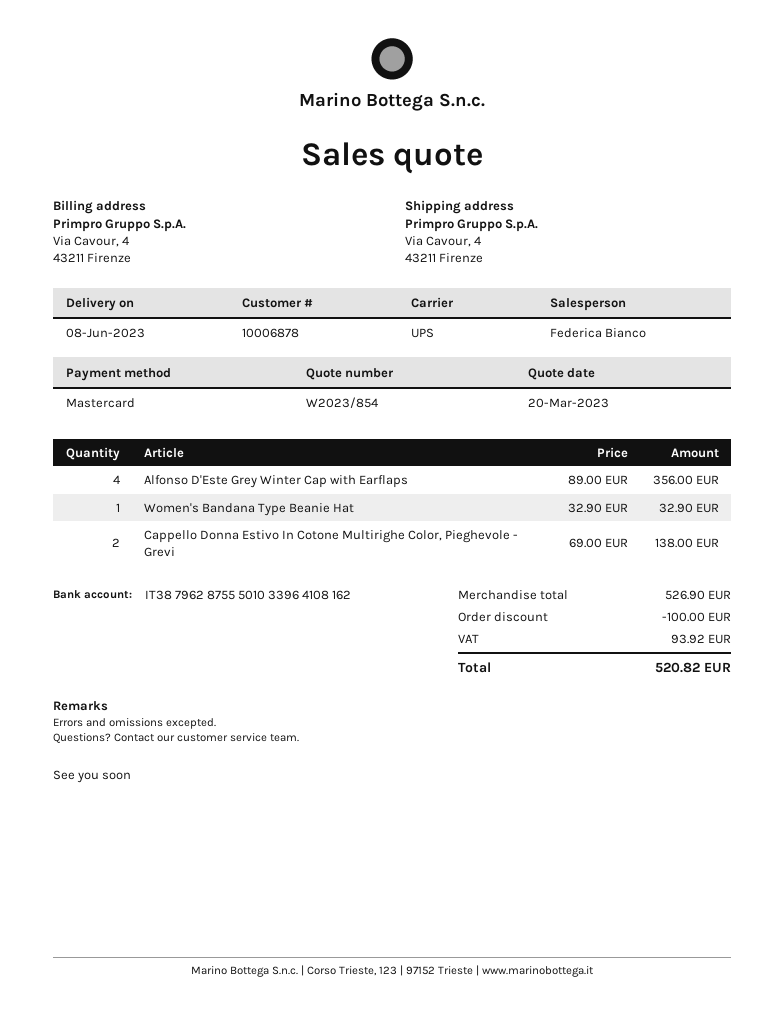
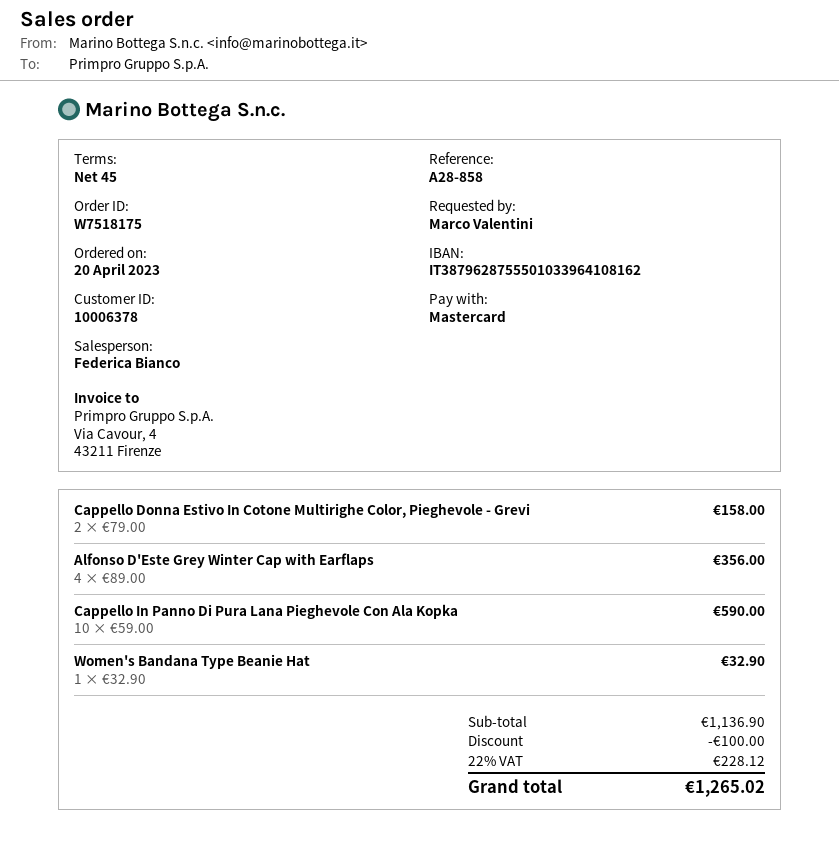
customer number: 10006878 -> 10006378
Cappello Donna Estivo In Cotone Multirighe Color, Pieghevole - Grevi: 2 x 69.00 = 138.00 -> 2 x 79.00 = 158.00
Cappello In Panno Di Pura Lana Pieghevole Con Ala Kopka: none -> 10 x 59.00 = 590.00
subtotal: 526.90 -> 1136.90
tax: 93.92 -> 228.12
total: 520.82 -> 1265.02

